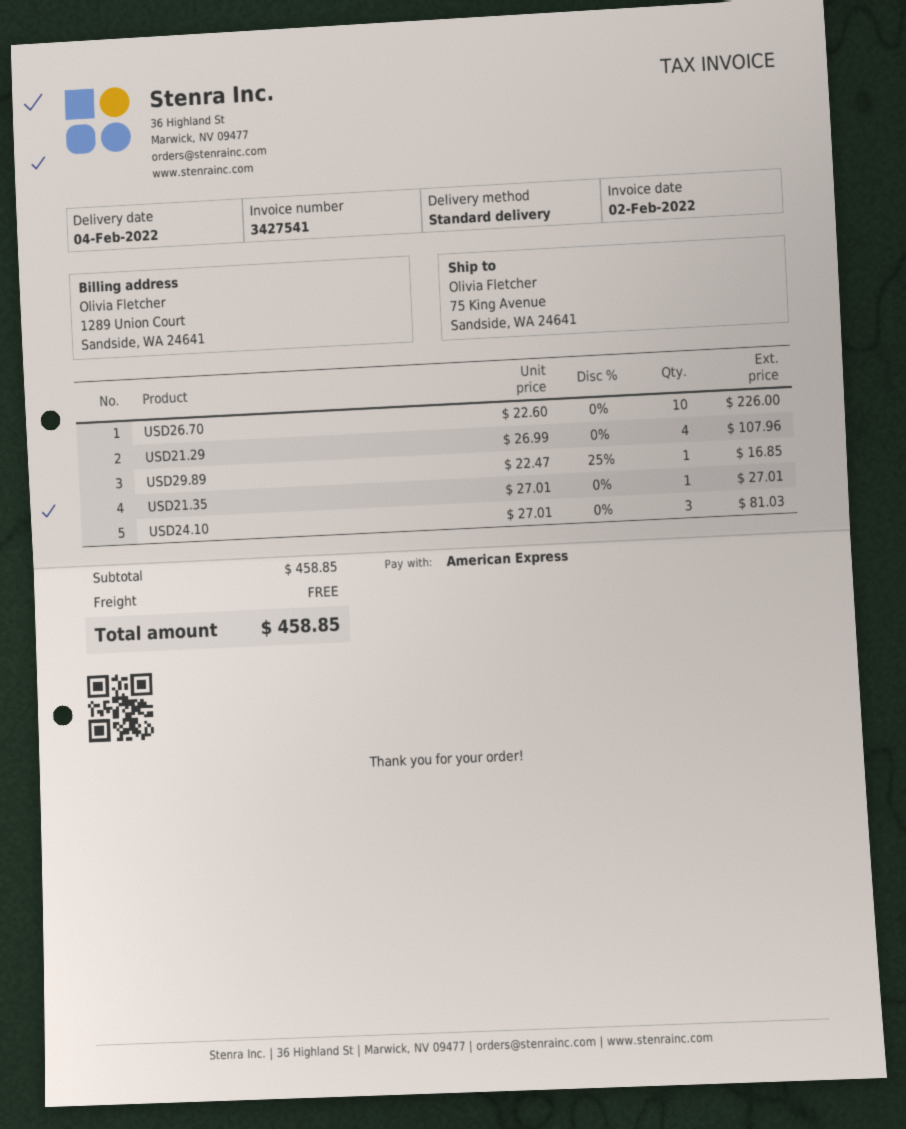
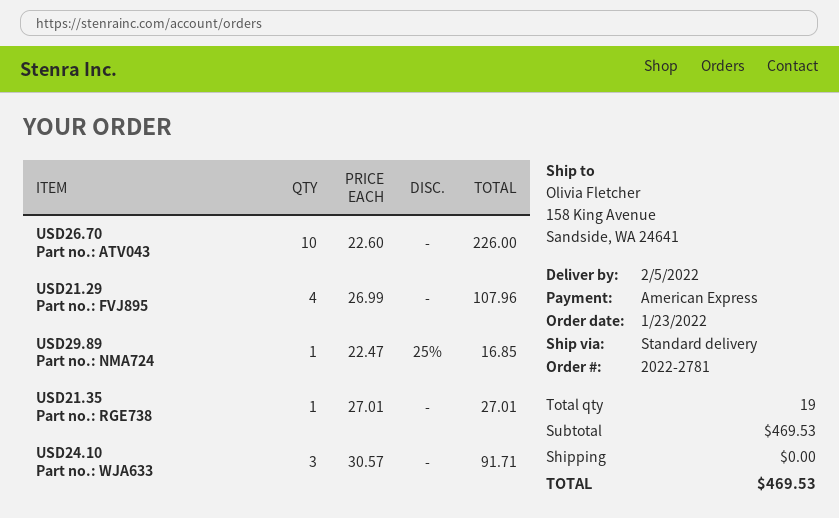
delivery date: 2022-02-04 -> 2022-02-05
ship to: 75 King Avenue, Sandside, WA 24641 -> 158 King Avenue, Sandside, WA 24641
USD24.10: 3 x 27.01 = 81.03 -> 3 x 30.57 = 91.71
subtotal: 458.85 -> 469.53
total: 458.85 -> 469.53

